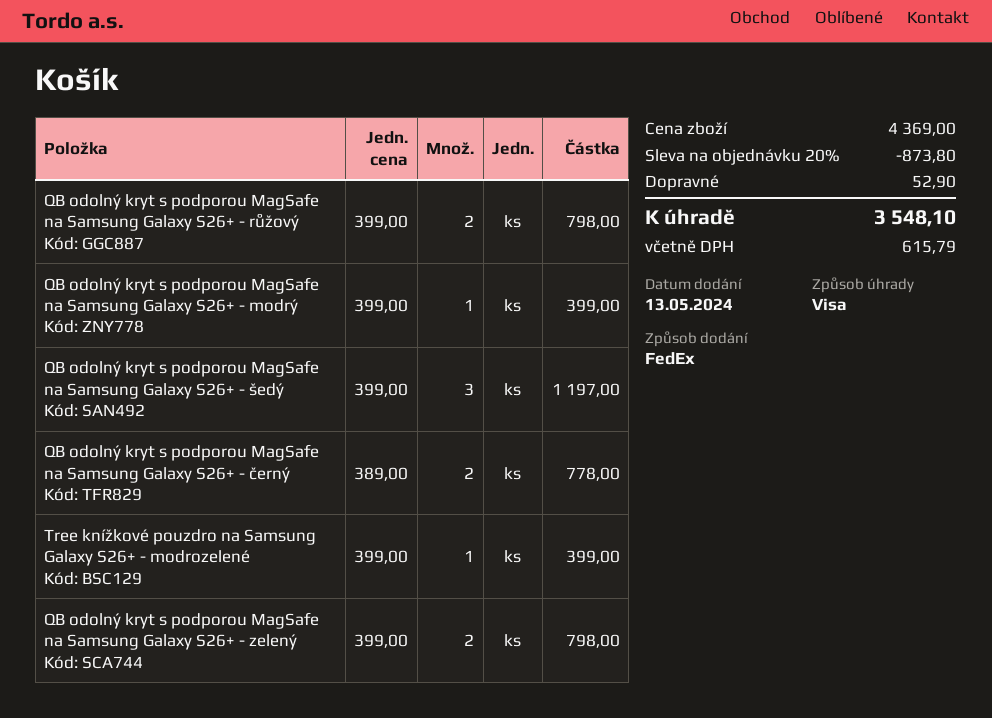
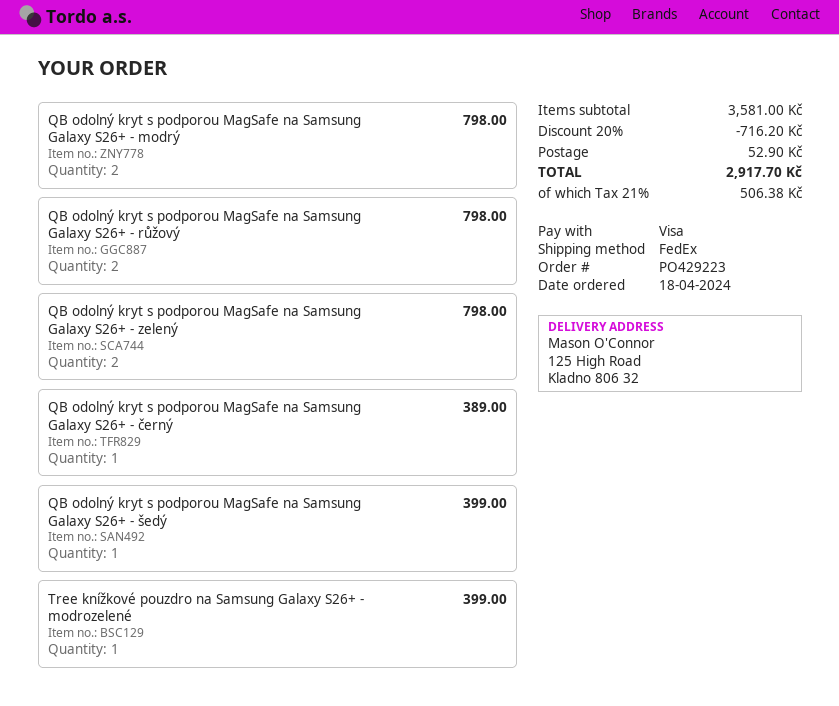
QB odolný kryt s podporou MagSafe na Samsung Galaxy S26+ - modrý: 1 for 399.00 -> 2 for 798.00
QB odolný kryt s podporou MagSafe na Samsung Galaxy S26+ - šedý: 3 for 1197.00 -> 1 for 399.00
QB odolný kryt s podporou MagSafe na Samsung Galaxy S26+ - černý: 2 for 778.00 -> 1 for 389.00
subtotal: 4369.00 -> 3581.00
discount: 20% = 873.80 -> 20% = 716.20
tax: 615.79 -> 506.38
total: 3548.10 -> 2917.70

